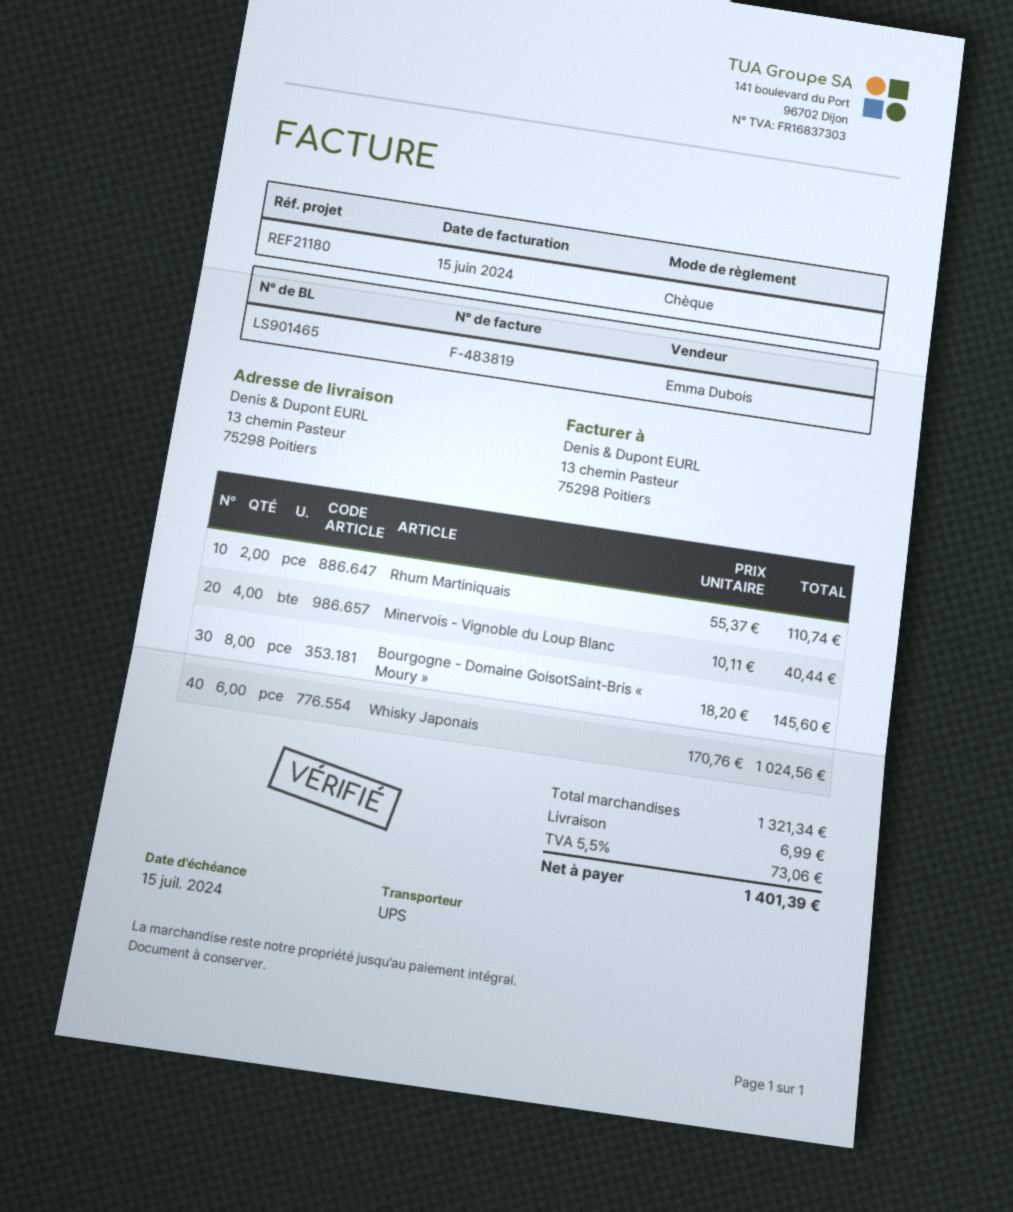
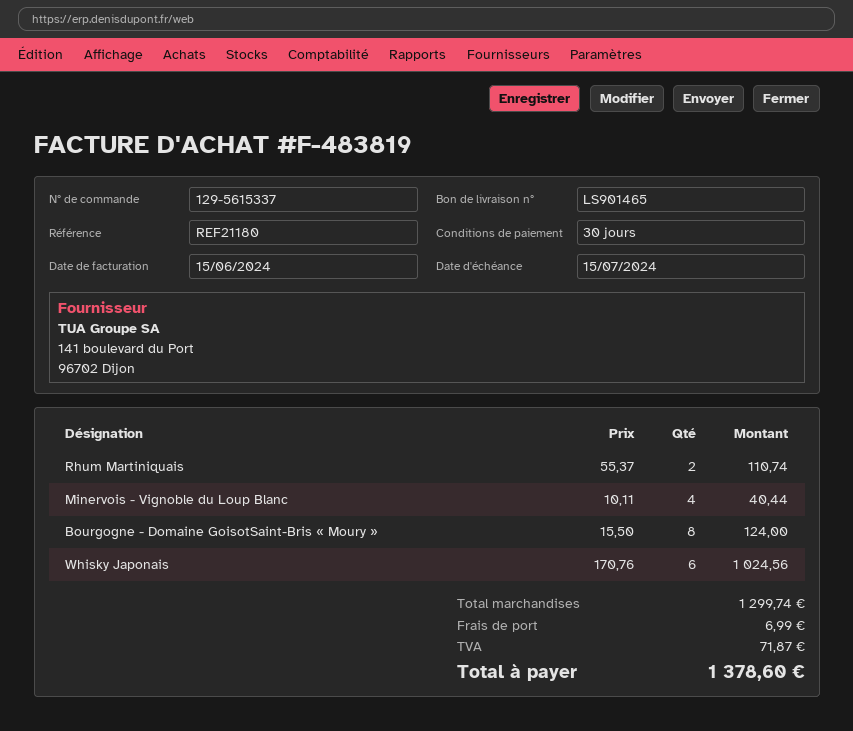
Bourgogne - Domaine GoisotSaint-Bris « Moury »: 8 x 18.20 = 145.60 -> 8 x 15.50 = 124.00
subtotal: 1321.34 -> 1299.74
tax: 73.06 -> 71.87
total: 1401.39 -> 1378.60

